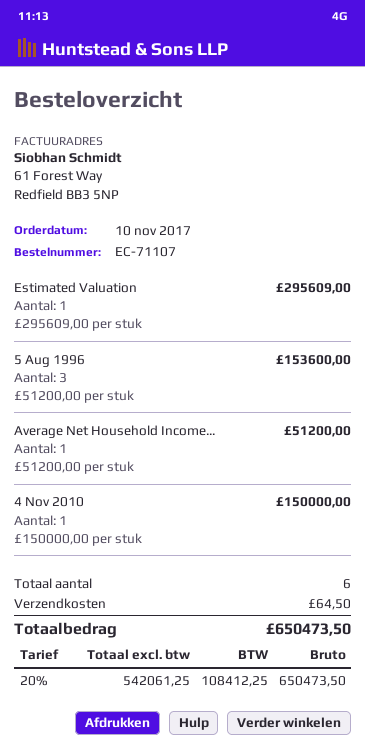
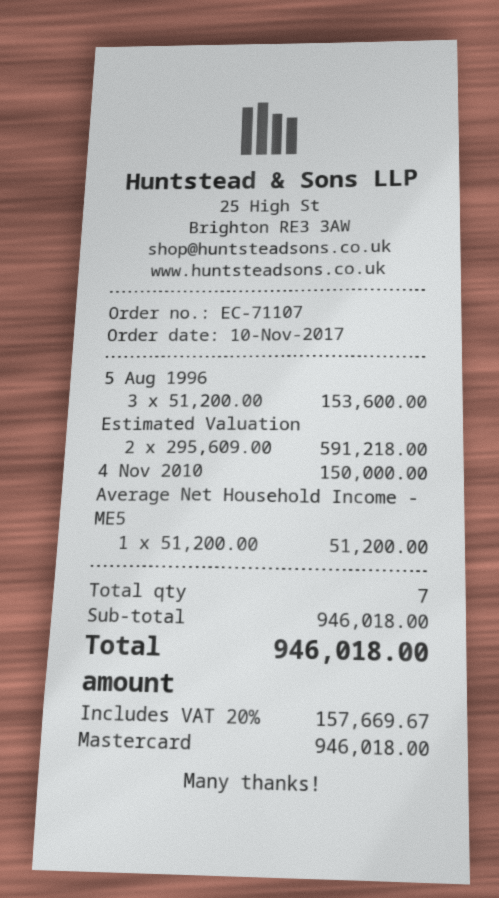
Estimated Valuation: 1 x 295609.00 = 295609.00 -> 2 x 295609.00 = 591218.00
total quantity: 6 -> 7
shipping: 64.50 -> none
tax: 20% = 108412.25 -> 20% = 157669.67
total: 650473.50 -> 946018.00

